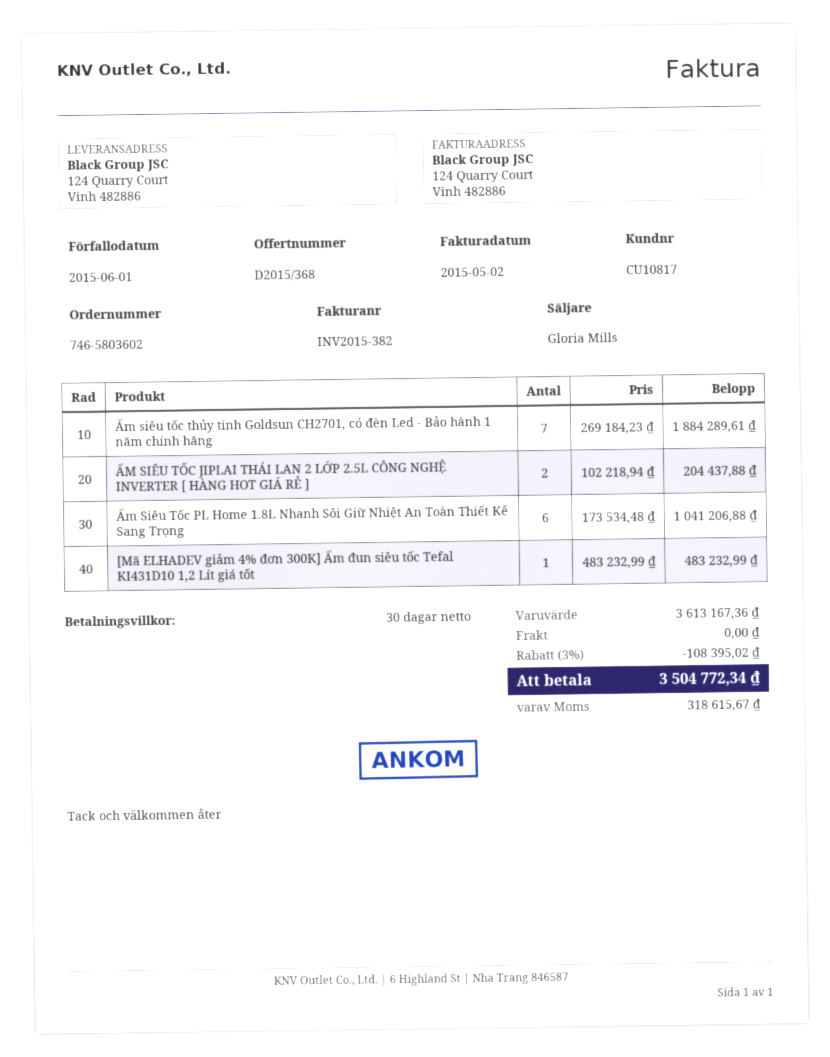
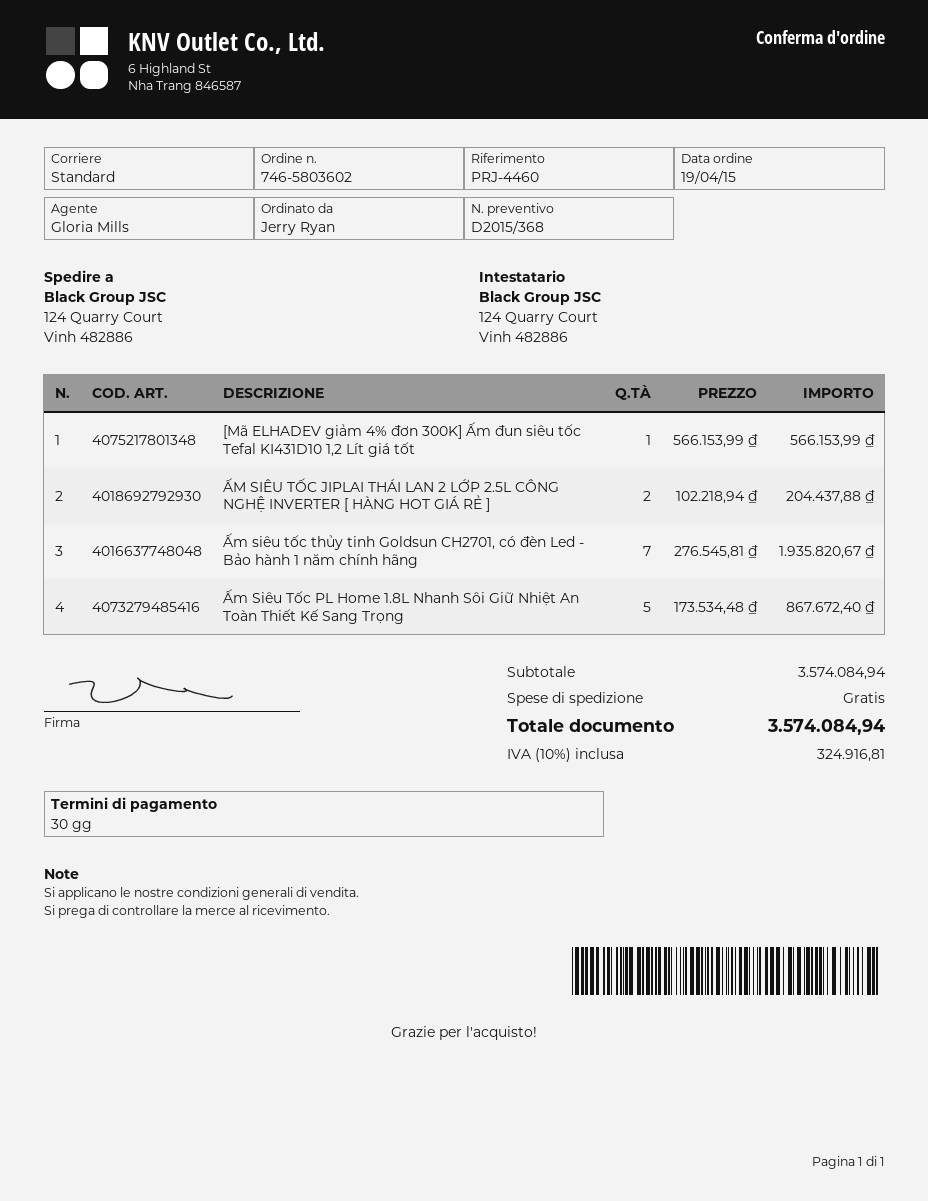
Ấm siêu tốc thủy tinh Goldsun CH2701, có đèn Led - Bảo hành 1 năm chính hãng: 7 x 269184.23 = 1884289.61 -> 7 x 276545.81 = 1935820.67
Ấm Siêu Tốc PL Home 1.8L Nhanh Sôi Giữ Nhiệt An Toàn Thiết Kế Sang Trọng: 6 x 173534.48 = 1041206.88 -> 5 x 173534.48 = 867672.40
[Mã ELHADEV giảm 4% đơn 300K] Ấm đun siêu tốc Tefal KI431D10 1,2 Lít giá tốt: 1 x 483232.99 = 483232.99 -> 1 x 566153.99 = 566153.99
subtotal: 3613167.36 -> 3574084.94
discount: 3% = 108395.02 -> none
tax: 318615.67 -> 324916.81
total: 3504772.34 -> 3574084.94

